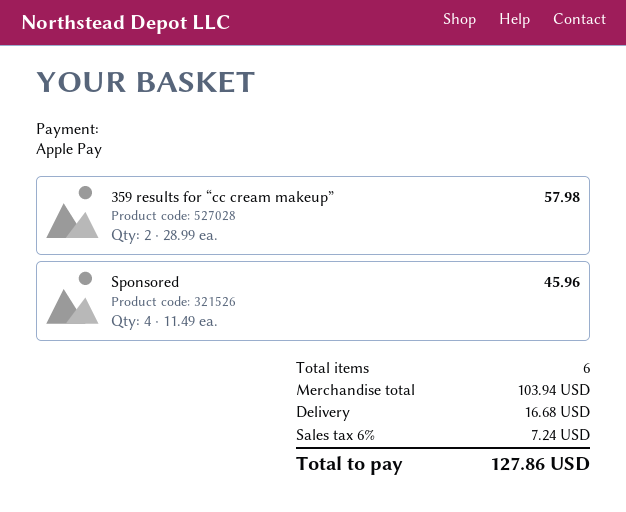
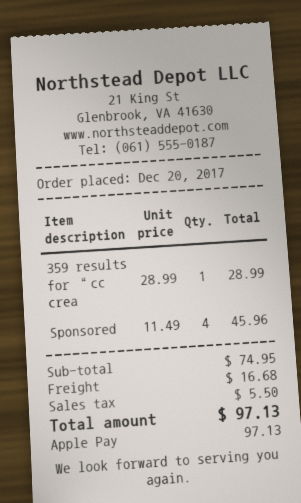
359 results for “cc cream makeup”: 2 x 28.99 = 57.98 -> 1 x 28.99 = 28.99
subtotal: 103.94 -> 74.95
tax: 7.24 -> 5.50
total: 127.86 -> 97.13

